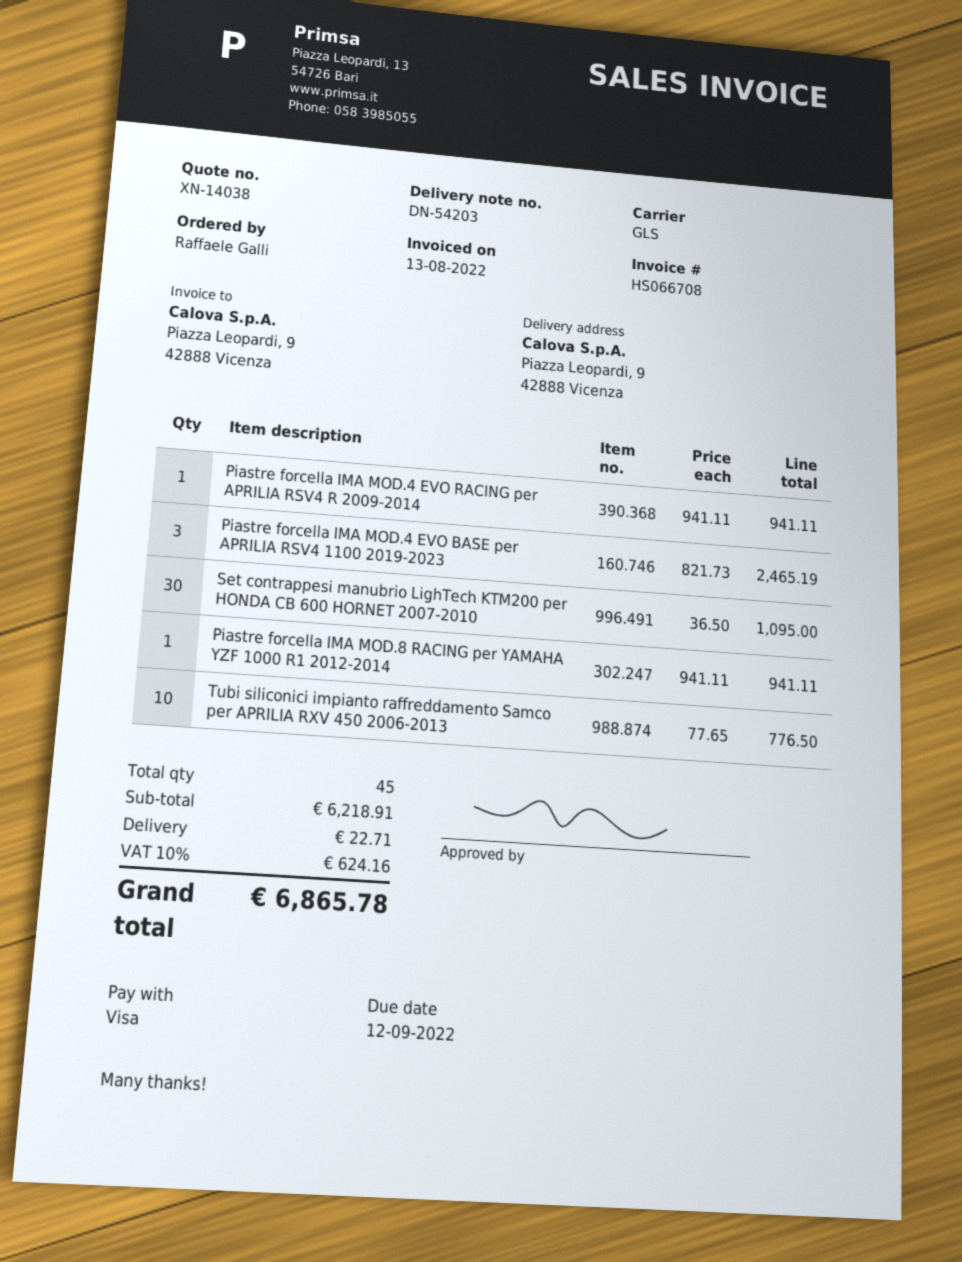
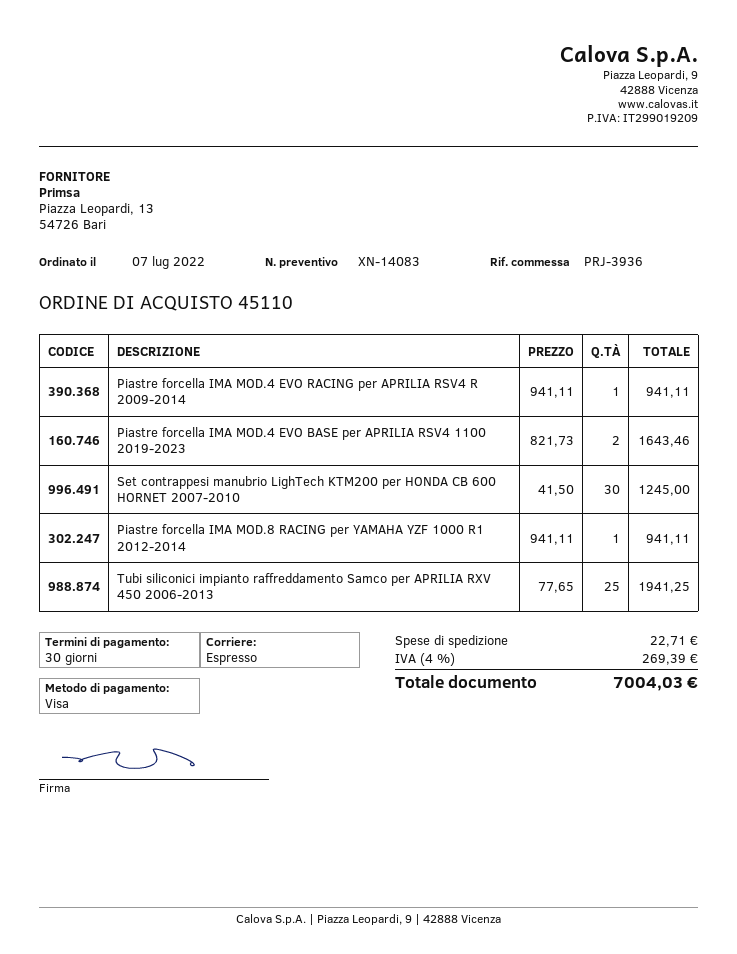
quote number: XN-14038 -> XN-14083
shipping method: GLS -> express
Piastre forcella IMA MOD.4 EVO BASE per APRILIA RSV4 1100 2019-2023: 3 x 821.73 = 2465.19 -> 2 x 821.73 = 1643.46
Set contrappesi manubrio LighTech KTM200 per HONDA CB 600 HORNET 2007-2010: 30 x 36.50 = 1095.00 -> 30 x 41.50 = 1245.00
Tubi siliconici impianto raffreddamento Samco per APRILIA RXV 450 2006-2013: 10 x 77.65 = 776.50 -> 25 x 77.65 = 1941.25
tax: 10% = 624.16 -> 4% = 269.39
total: 6865.78 -> 7004.03

